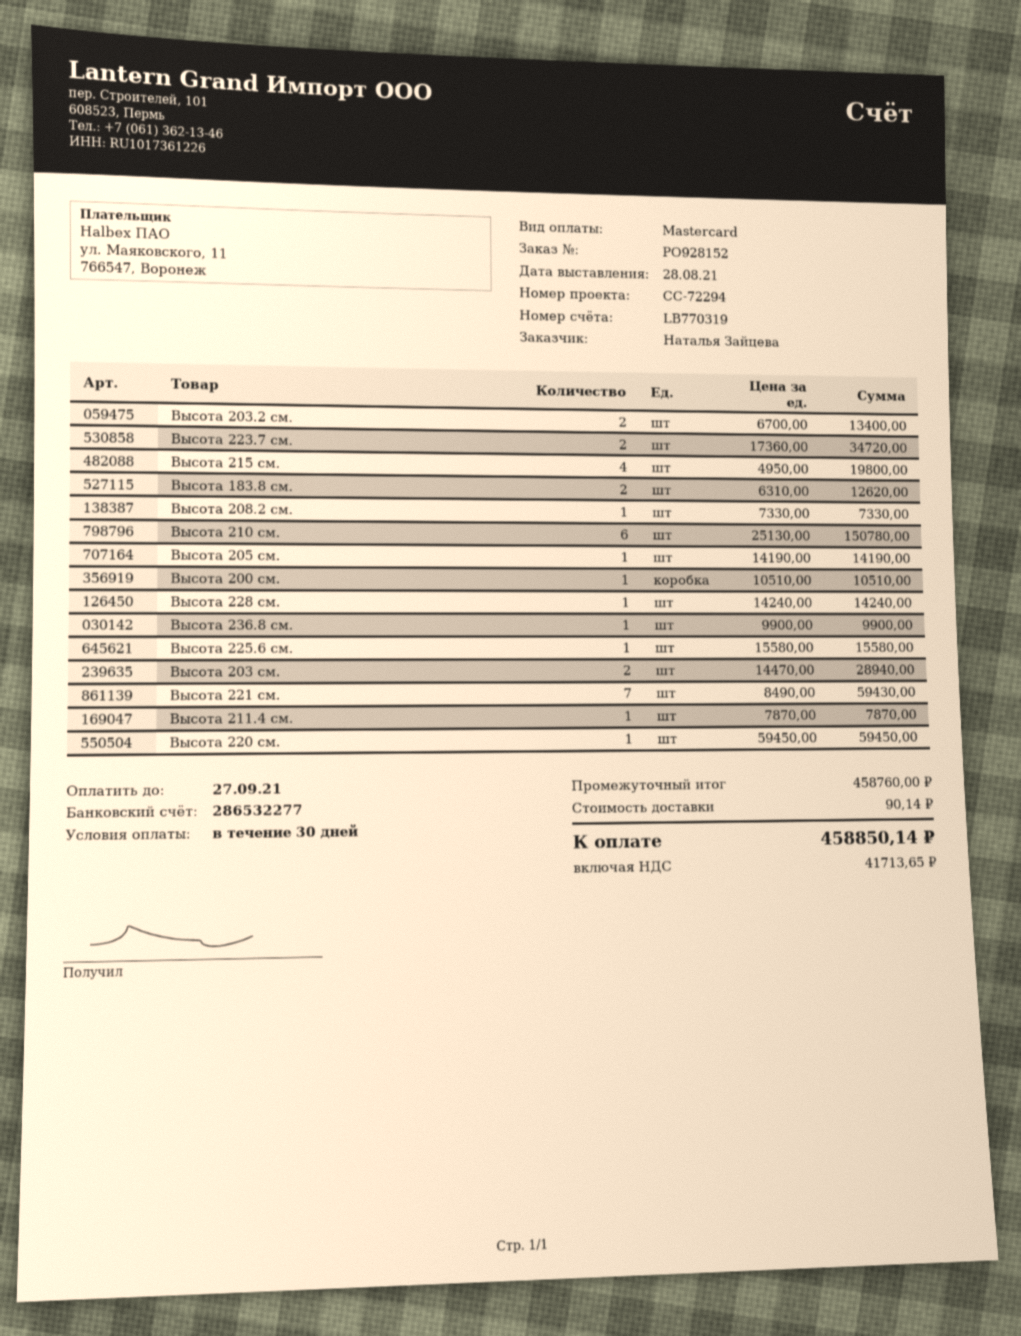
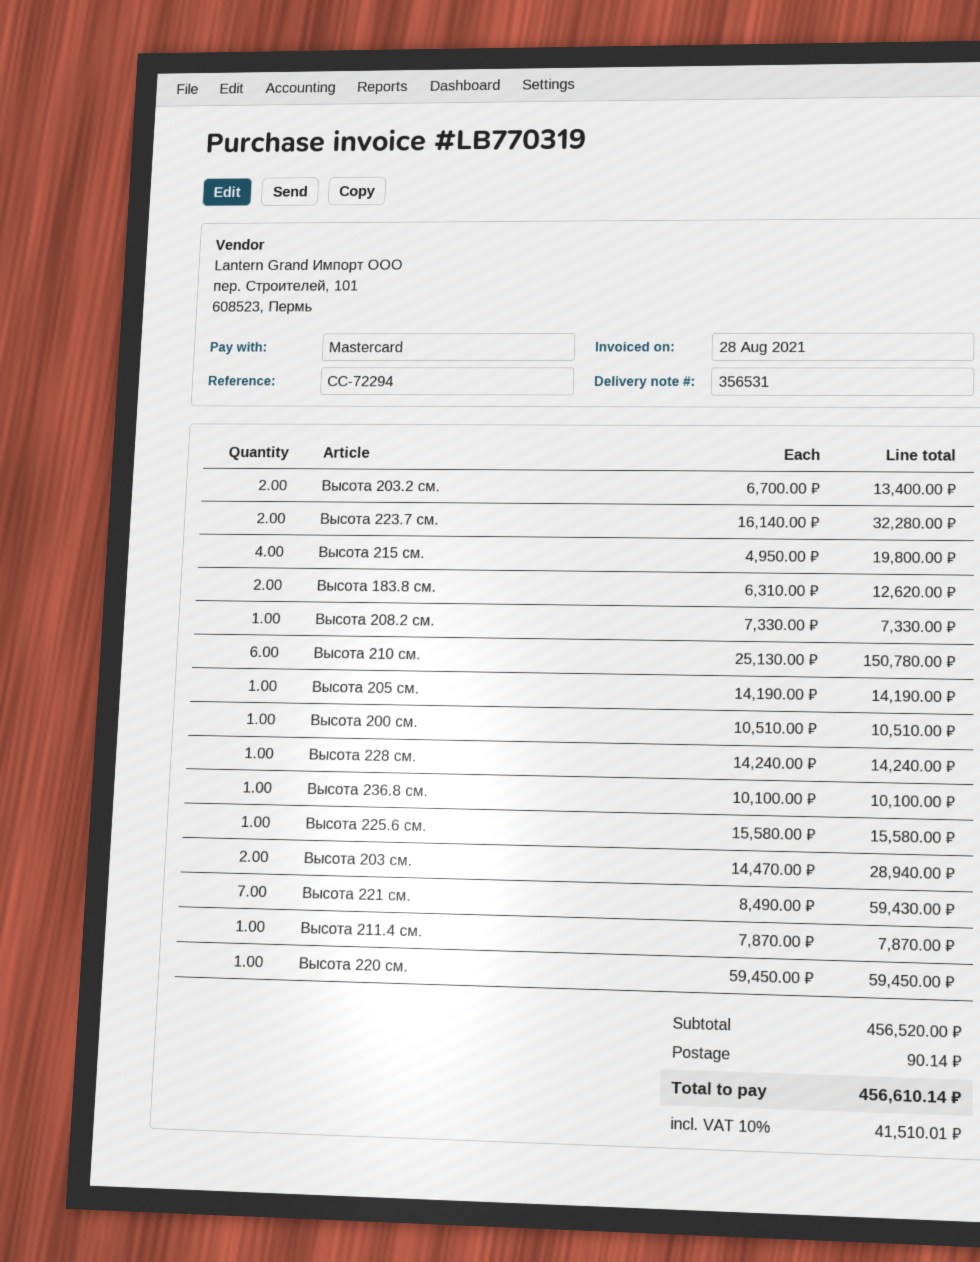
Высота 223.7 см.: 2 x 17360.00 = 34720.00 -> 2 x 16140.00 = 32280.00
Высота 236.8 см.: 1 x 9900.00 = 9900.00 -> 1 x 10100.00 = 10100.00
subtotal: 458760.00 -> 456520.00
tax: 41713.65 -> 41510.01
total: 458850.14 -> 456610.14

